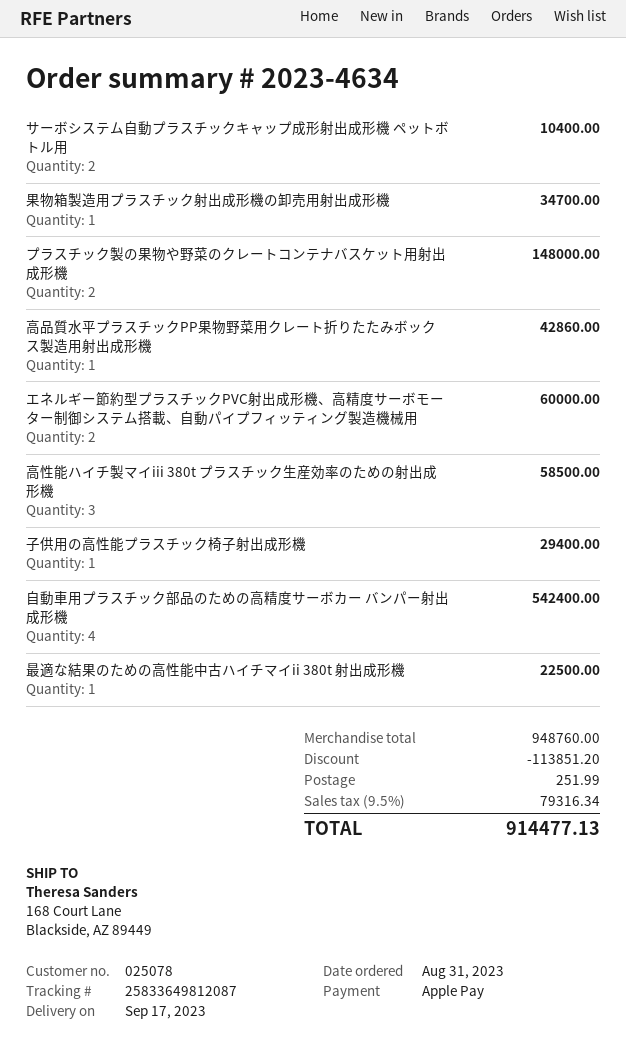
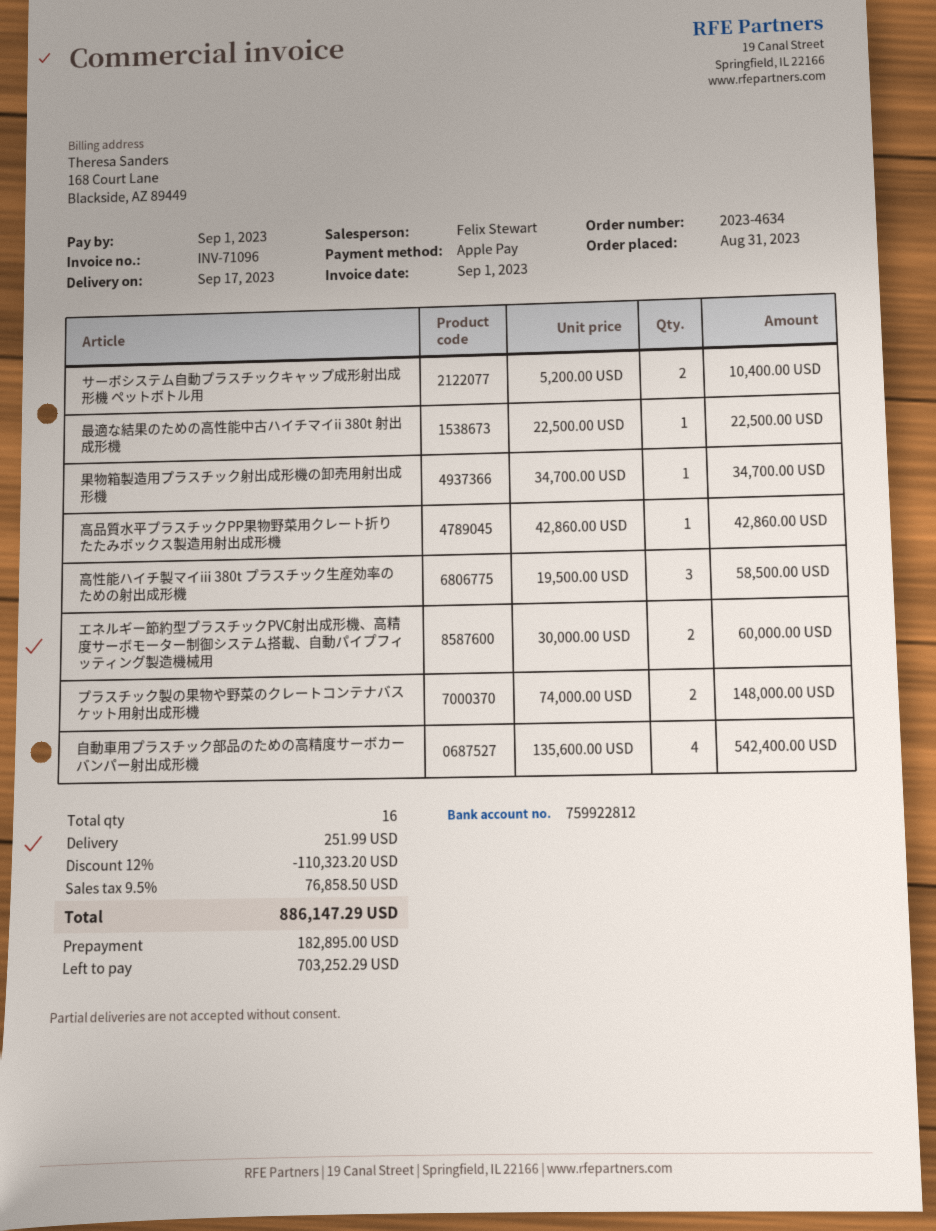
子供用の高性能プラスチック椅子射出成形機: 1 for 29400.00 -> none
discount: 113851.20 -> 110323.20
tax: 9.5% = 79316.34 -> 9.5% = 76858.50
total: 914477.13 -> 886147.29

